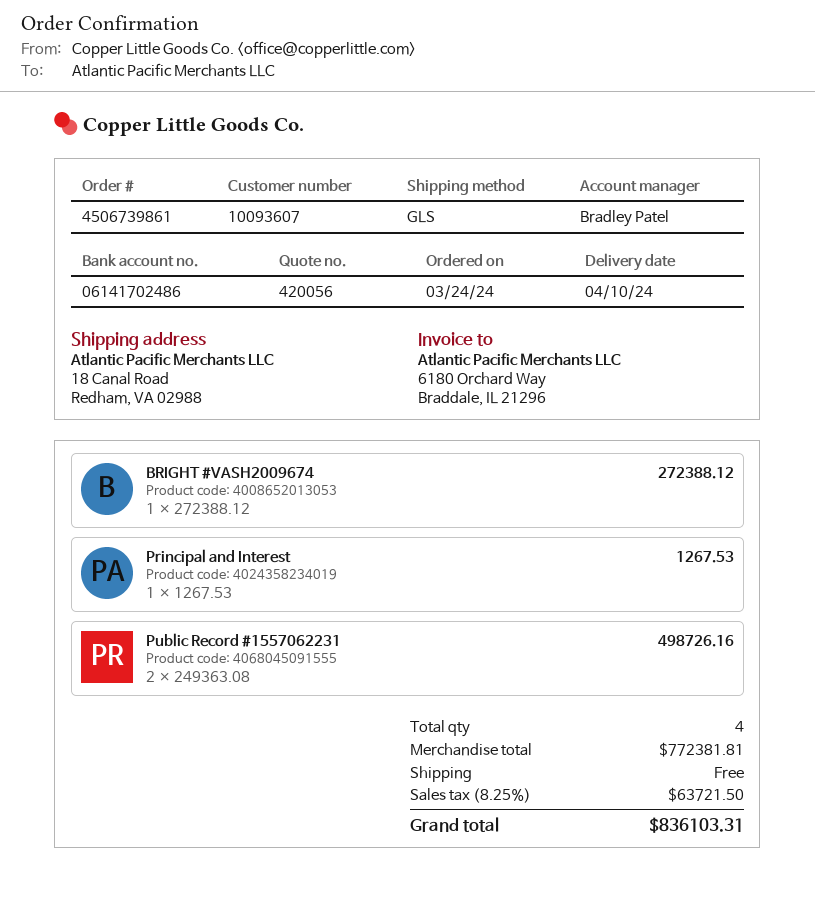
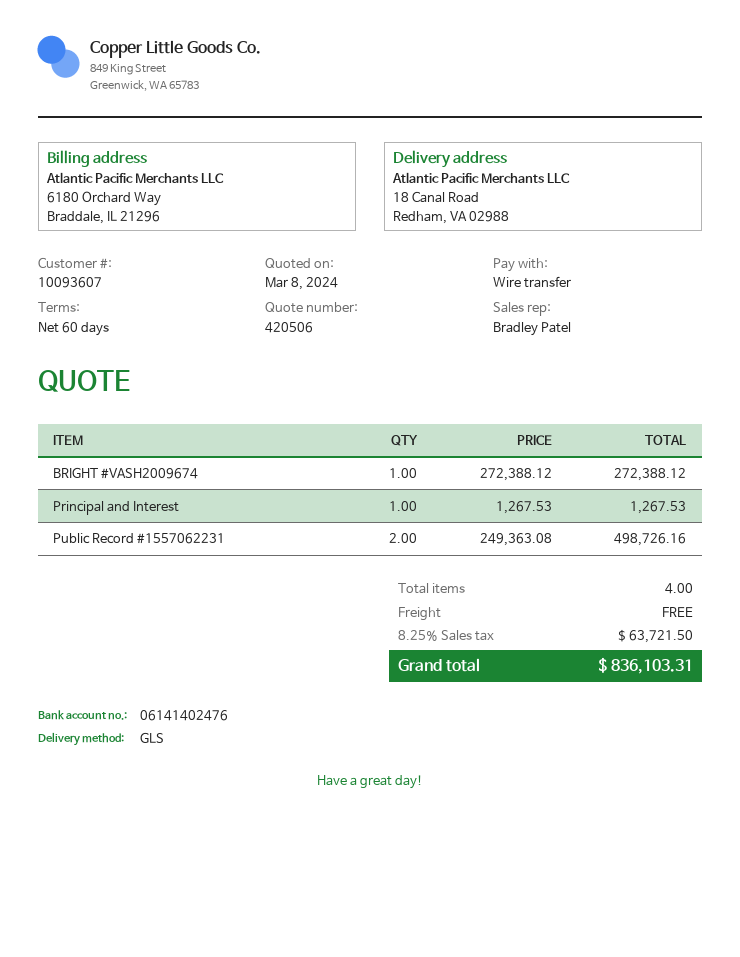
quote number: 420056 -> 420506
bank account: 06141702486 -> 06141402476

